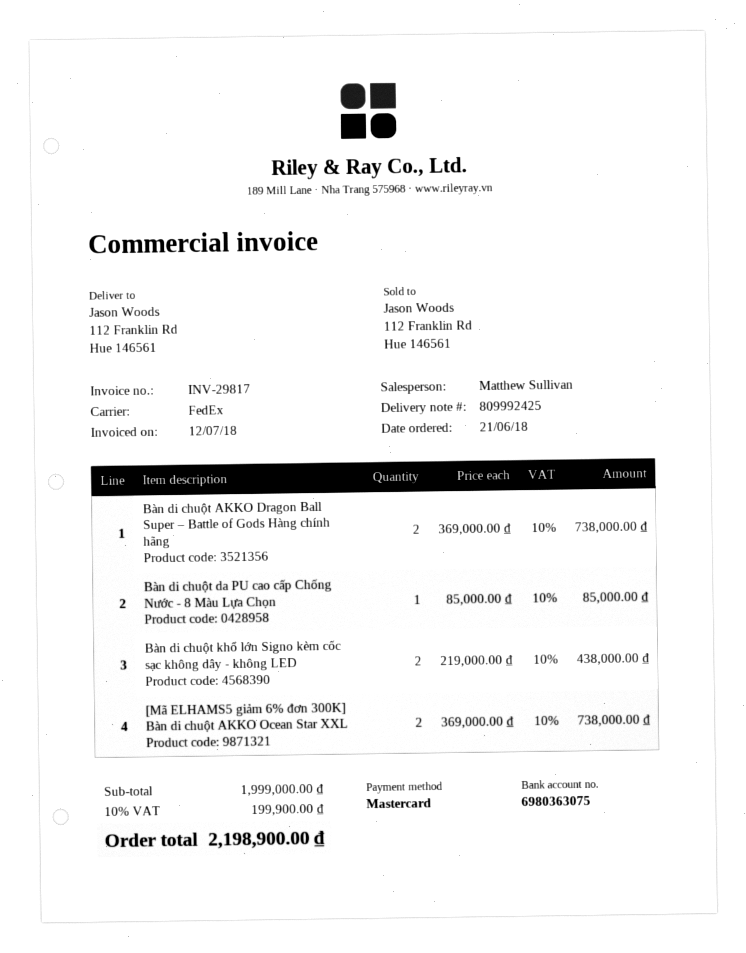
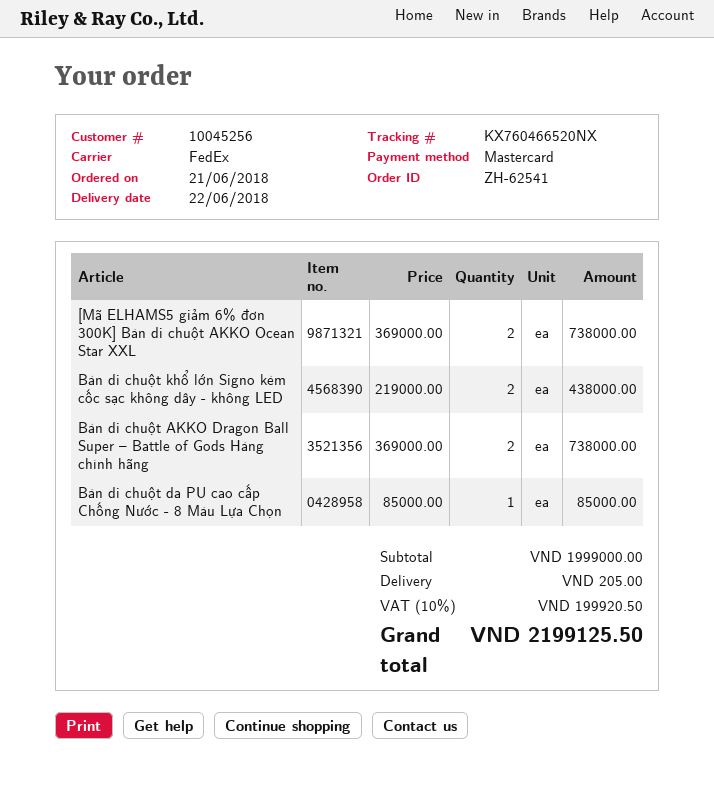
shipping: none -> 205.00
tax: 10% = 199900.00 -> 10% = 199920.50
total: 2198900.00 -> 2199125.50

